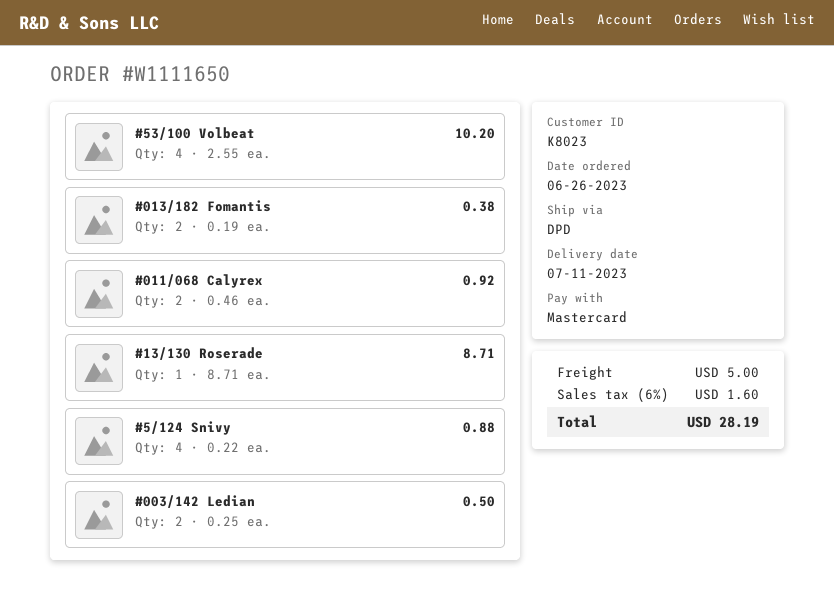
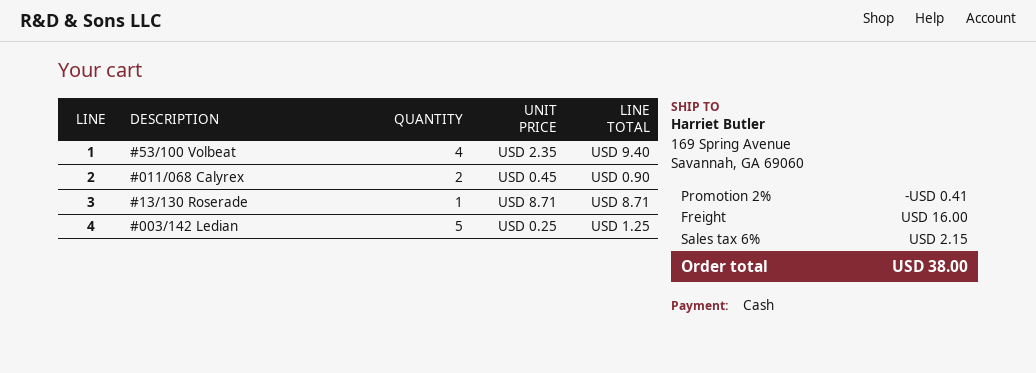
payment method: Mastercard -> cash
#53/100 Volbeat: 4 x 2.55 = 10.20 -> 4 x 2.35 = 9.40
#013/182 Fomantis: 2 x 0.19 = 0.38 -> none
#011/068 Calyrex: 2 x 0.46 = 0.92 -> 2 x 0.45 = 0.90
#5/124 Snivy: 4 x 0.22 = 0.88 -> none
#003/142 Ledian: 2 x 0.25 = 0.50 -> 5 x 0.25 = 1.25
discount: none -> 2% = 0.41
shipping: 5.00 -> 16.00
tax: 6% = 1.60 -> 6% = 2.15
total: 28.19 -> 38.00

